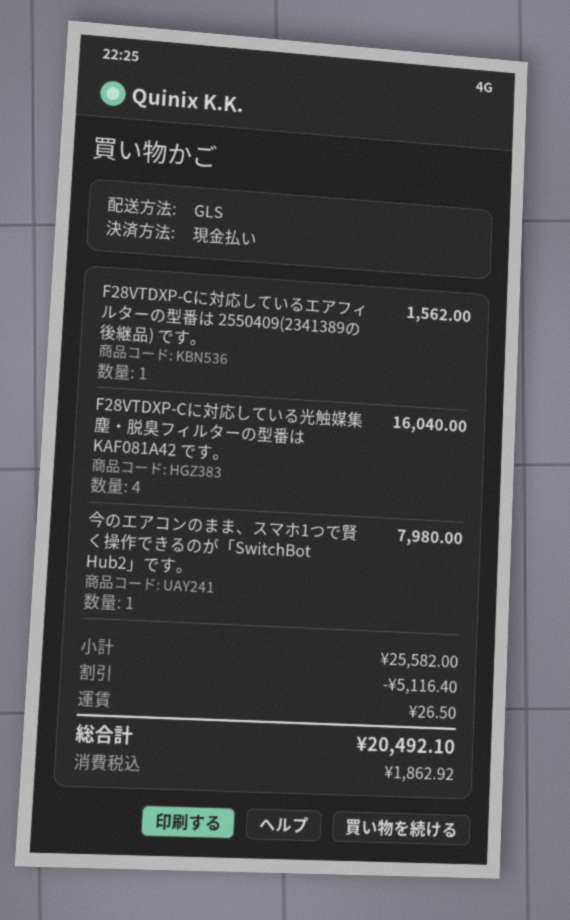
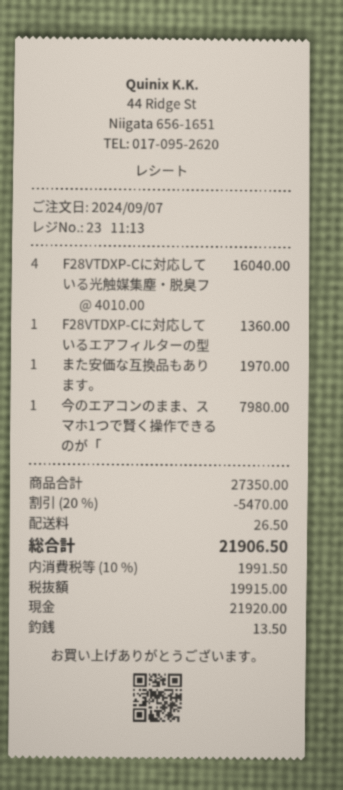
F28VTDXP-Cに対応しているエアフィルターの型番は 2550409(2341389の後継品) です。: 1 for 1562.00 -> 1 for 1360.00
また安価な互換品もあります。: none -> 1 for 1970.00
subtotal: 25582.00 -> 27350.00
discount: 5116.40 -> 5470.00
tax: 1862.92 -> 1991.50
total: 20492.10 -> 21906.50

